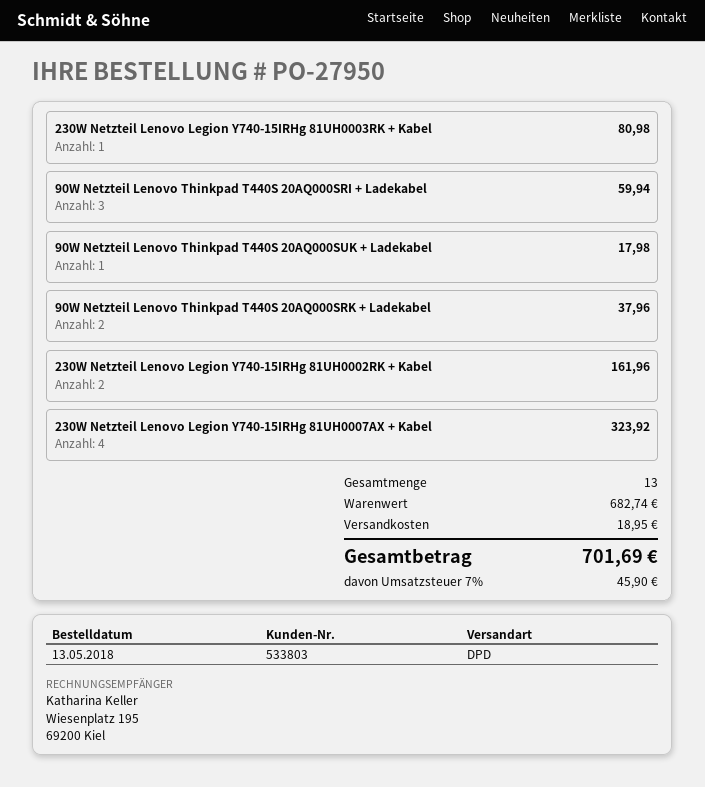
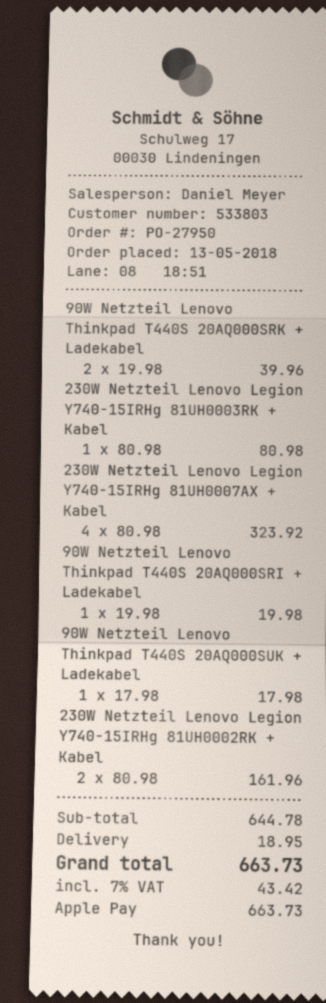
90W Netzteil Lenovo Thinkpad T440S 20AQ000SRI + Ladekabel: 3 for 59.94 -> 1 for 19.98
90W Netzteil Lenovo Thinkpad T440S 20AQ000SRK + Ladekabel: 2 for 37.96 -> 2 for 39.96
subtotal: 682.74 -> 644.78
tax: 7% = 45.90 -> 7% = 43.42
total: 701.69 -> 663.73

